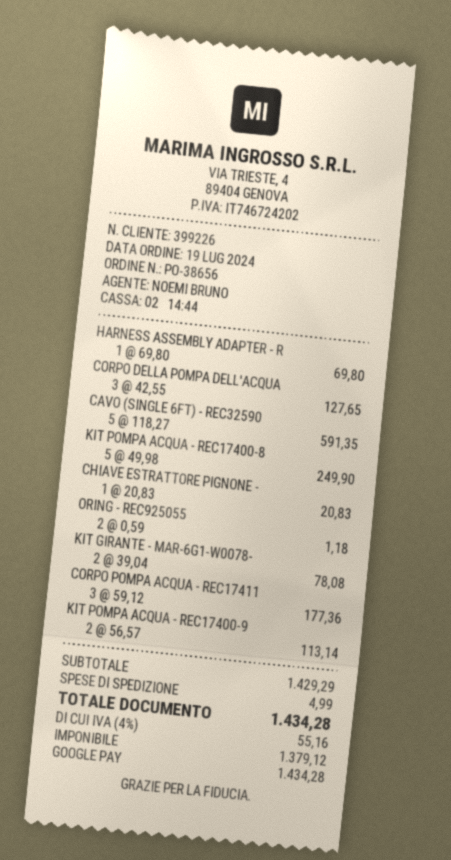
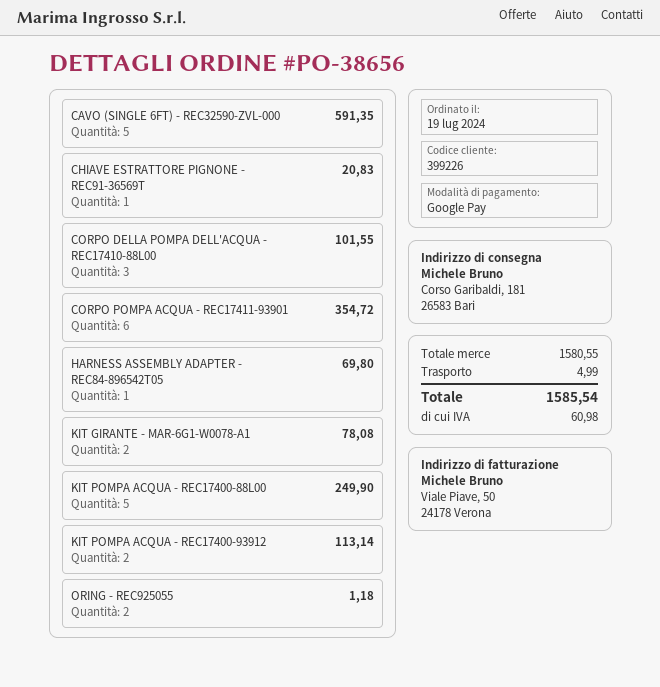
CORPO DELLA POMPA DELL'ACQUA: 3 for 127.65 -> 3 for 101.55
CORPO POMPA ACQUA - REC17411: 3 for 177.36 -> 6 for 354.72
subtotal: 1429.29 -> 1580.55
tax: 55.16 -> 60.98
total: 1434.28 -> 1585.54

